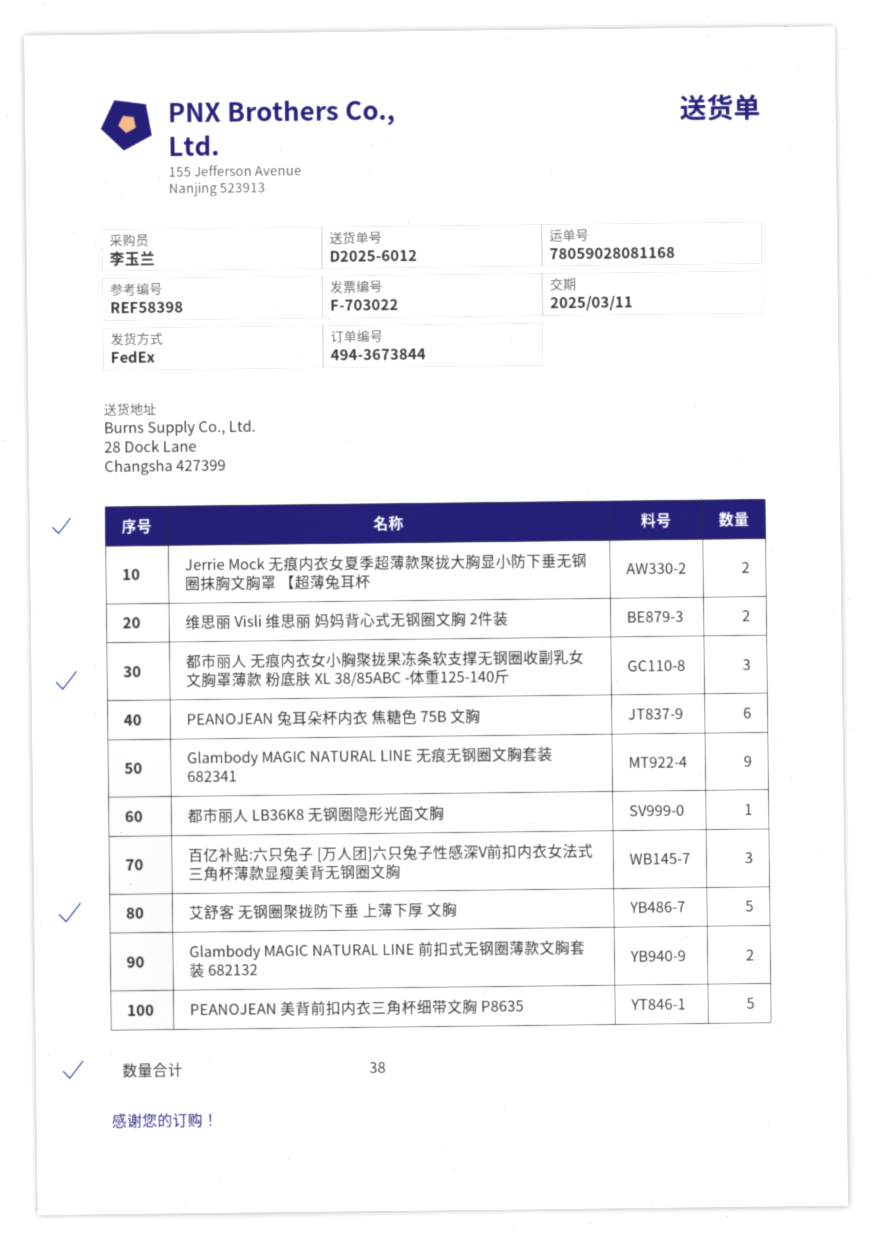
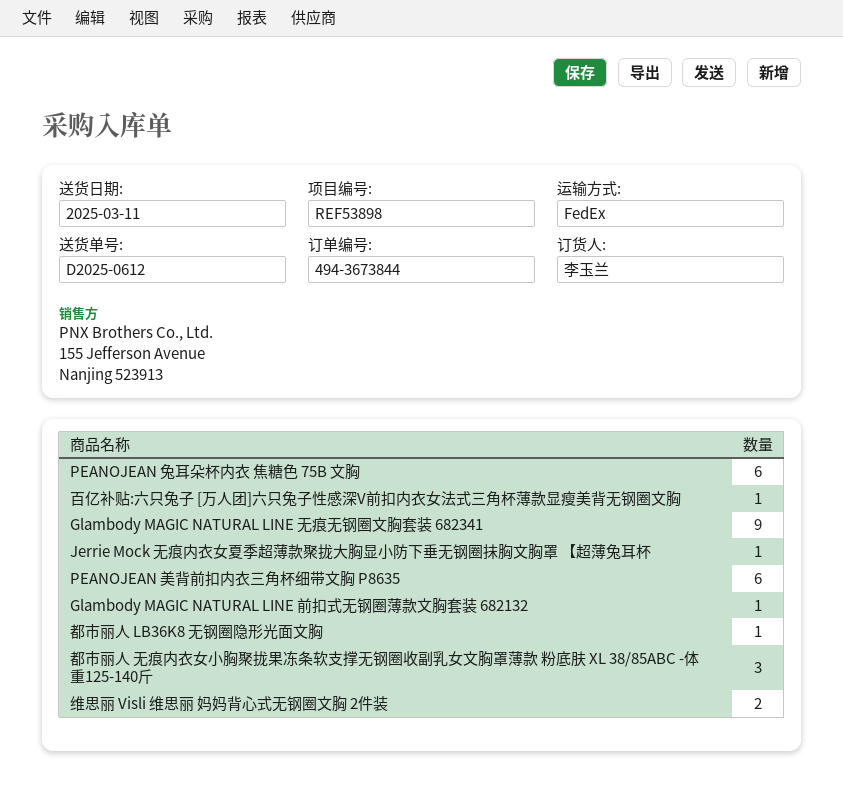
delivery note number: D2025-6012 -> D2025-0612
reference: REF58398 -> REF53898
Jerrie Mock 无痕内衣女夏季超薄款聚拢大胸显小防下垂无钢圈抹胸文胸罩 【超薄兔耳杯: 2 -> 1
百亿补贴:六只兔子 [万人团]六只兔子性感深V前扣内衣女法式三角杯薄款显瘦美背无钢圈文胸: 3 -> 1
艾舒客 无钢圈聚拢防下垂 上薄下厚 文胸: 5 -> none
Glambody MAGIC NATURAL LINE 前扣式无钢圈薄款文胸套装 682132: 2 -> 1
PEANOJEAN 美背前扣内衣三角杯细带文胸 P8635: 5 -> 6

